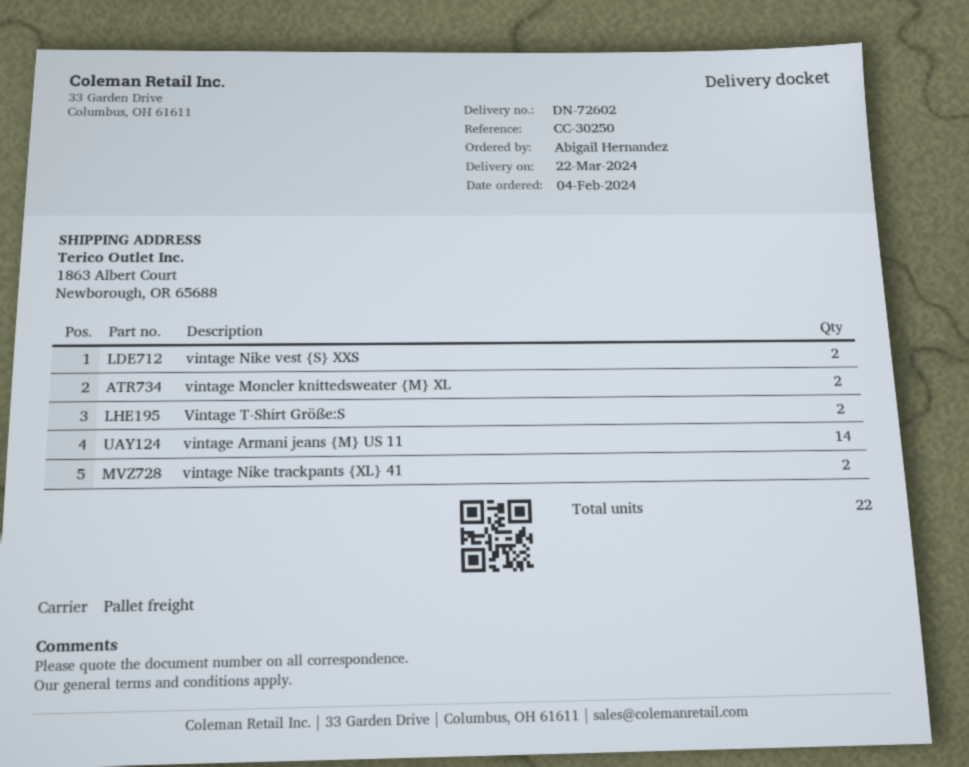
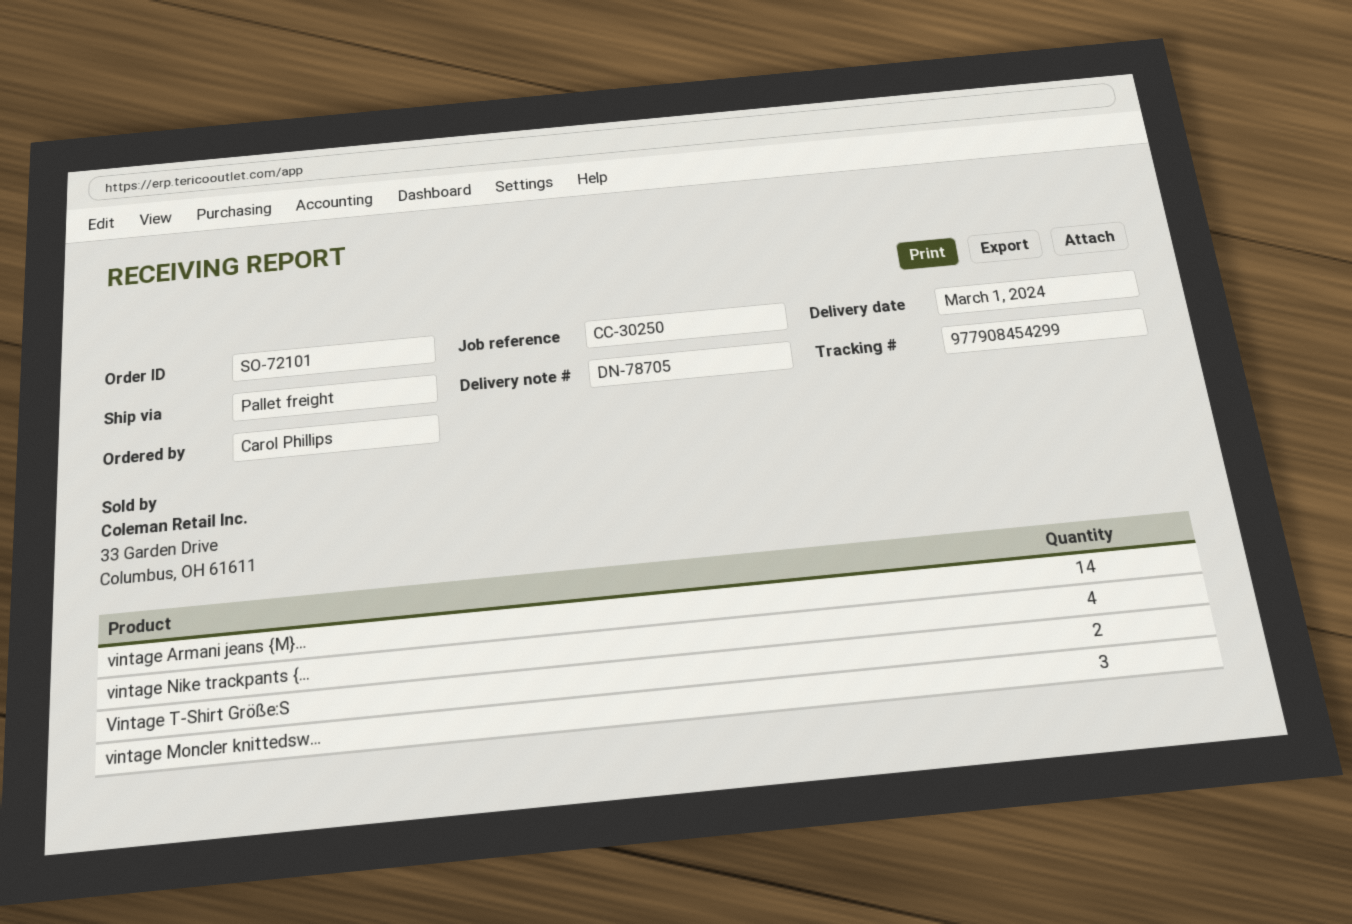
delivery note number: DN-72602 -> DN-78705
delivery date: 2024-03-22 -> 2024-03-01
ordered by: Abigail Hernandez -> Carol Phillips
vintage Nike vest {S} XXS: 2 -> none
vintage Moncler knittedsweater {M} XL: 2 -> 3
vintage Nike trackpants {XL} 41: 2 -> 4

